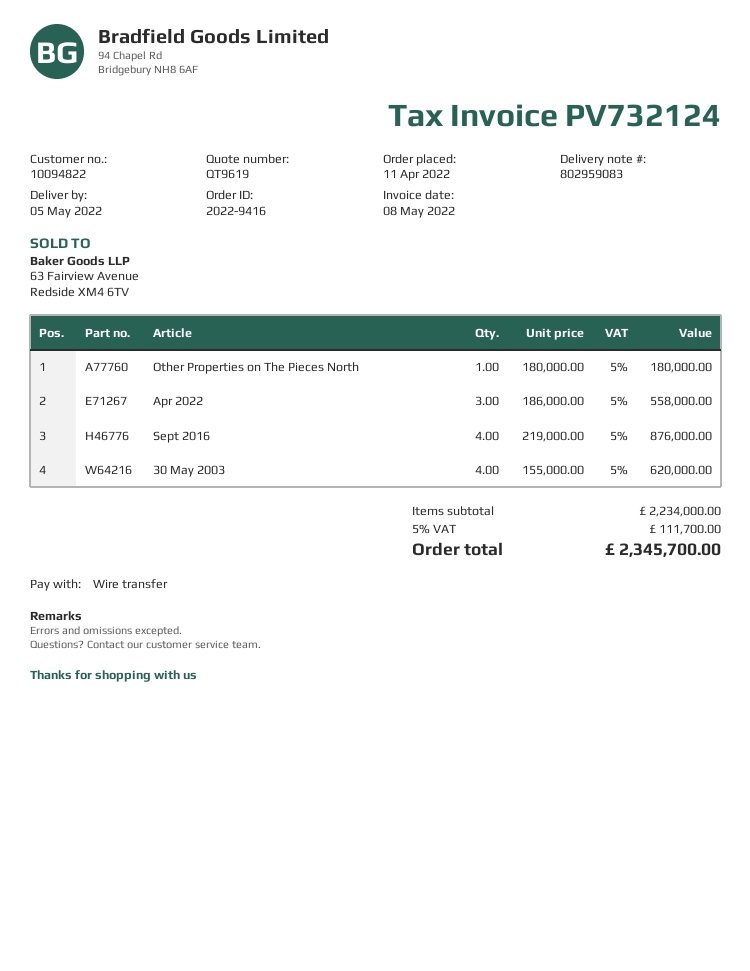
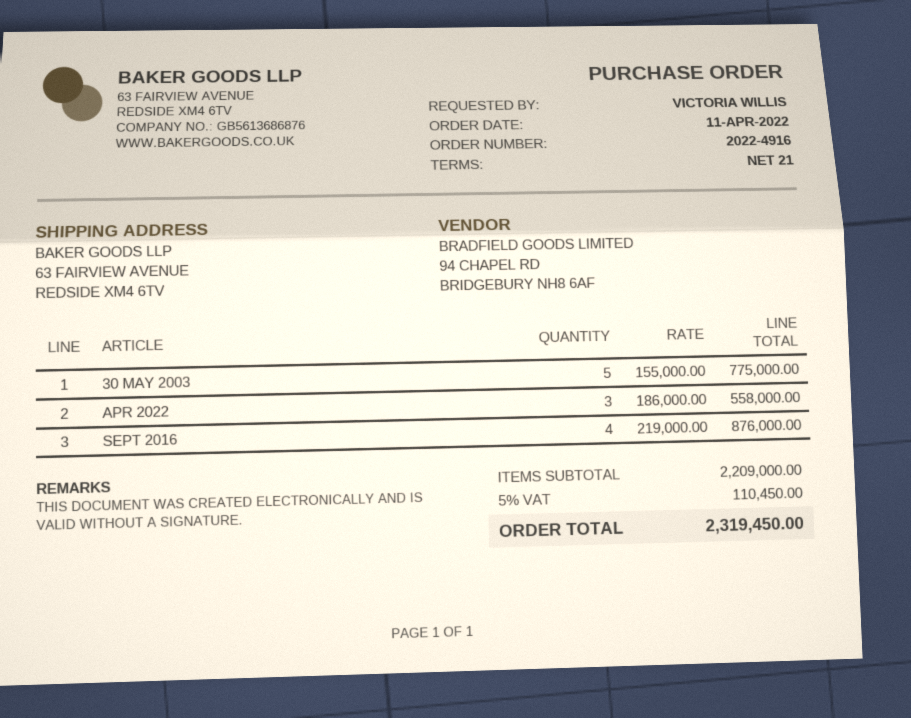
order number: 2022-9416 -> 2022-4916
Other Properties on The Pieces North: 1 x 180000.00 = 180000.00 -> none
30 May 2003: 4 x 155000.00 = 620000.00 -> 5 x 155000.00 = 775000.00
subtotal: 2234000.00 -> 2209000.00
tax: 5% = 111700.00 -> 5% = 110450.00
total: 2345700.00 -> 2319450.00

